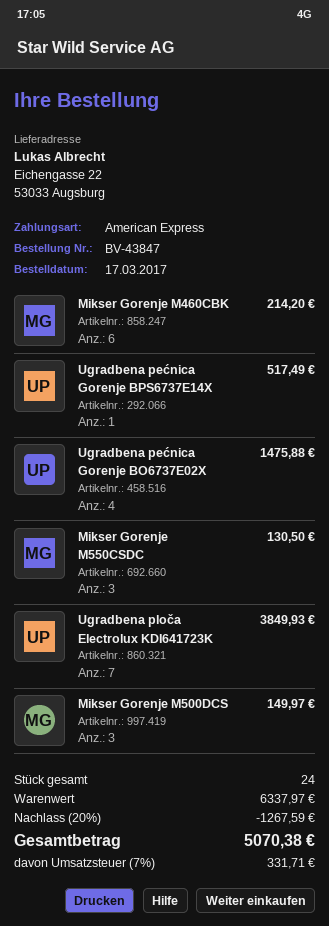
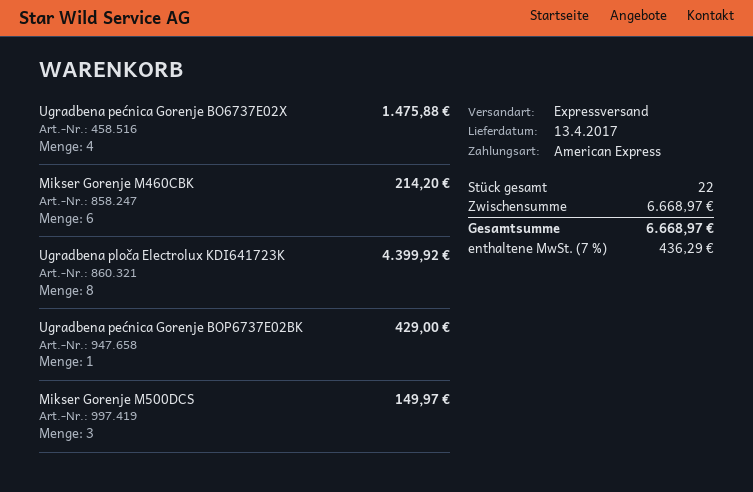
Ugradbena pećnica Gorenje BPS6737E14X: 1 for 517.49 -> none
Mikser Gorenje M550CSDC: 3 for 130.50 -> none
Ugradbena ploča Electrolux KDI641723K: 7 for 3849.93 -> 8 for 4399.92
Ugradbena pećnica Gorenje BOP6737E02BK: none -> 1 for 429.00
total quantity: 24 -> 22
subtotal: 6337.97 -> 6668.97
discount: 20% = 1267.59 -> none
tax: 7% = 331.71 -> 7% = 436.29
total: 5070.38 -> 6668.97

